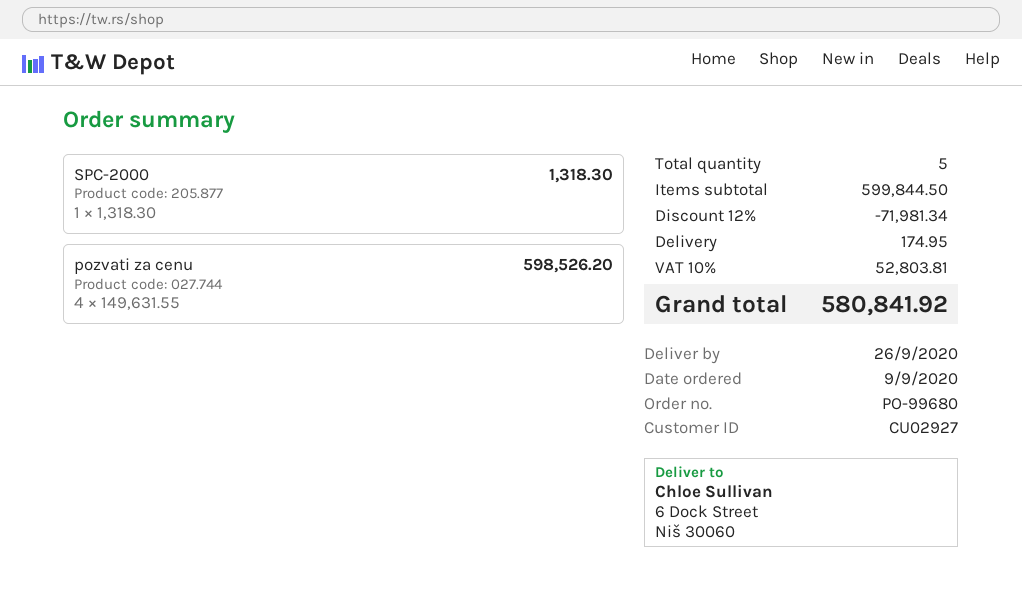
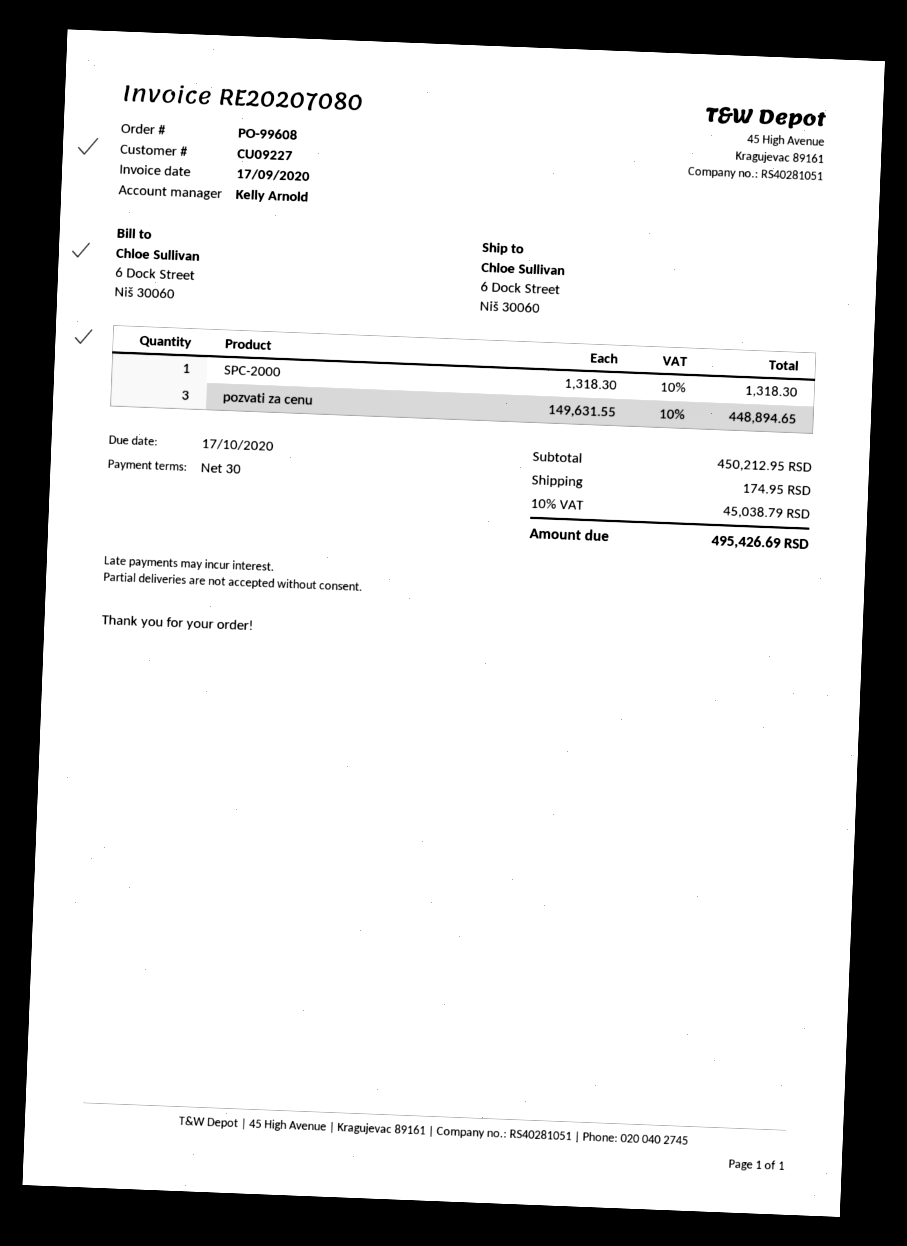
order number: PO-99680 -> PO-99608
customer number: CU02927 -> CU09227
pozvati za cenu: 4 x 149631.55 = 598526.20 -> 3 x 149631.55 = 448894.65
subtotal: 599844.50 -> 450212.95
discount: 12% = 71981.34 -> none
tax: 10% = 52803.81 -> 10% = 45038.79
total: 580841.92 -> 495426.69

